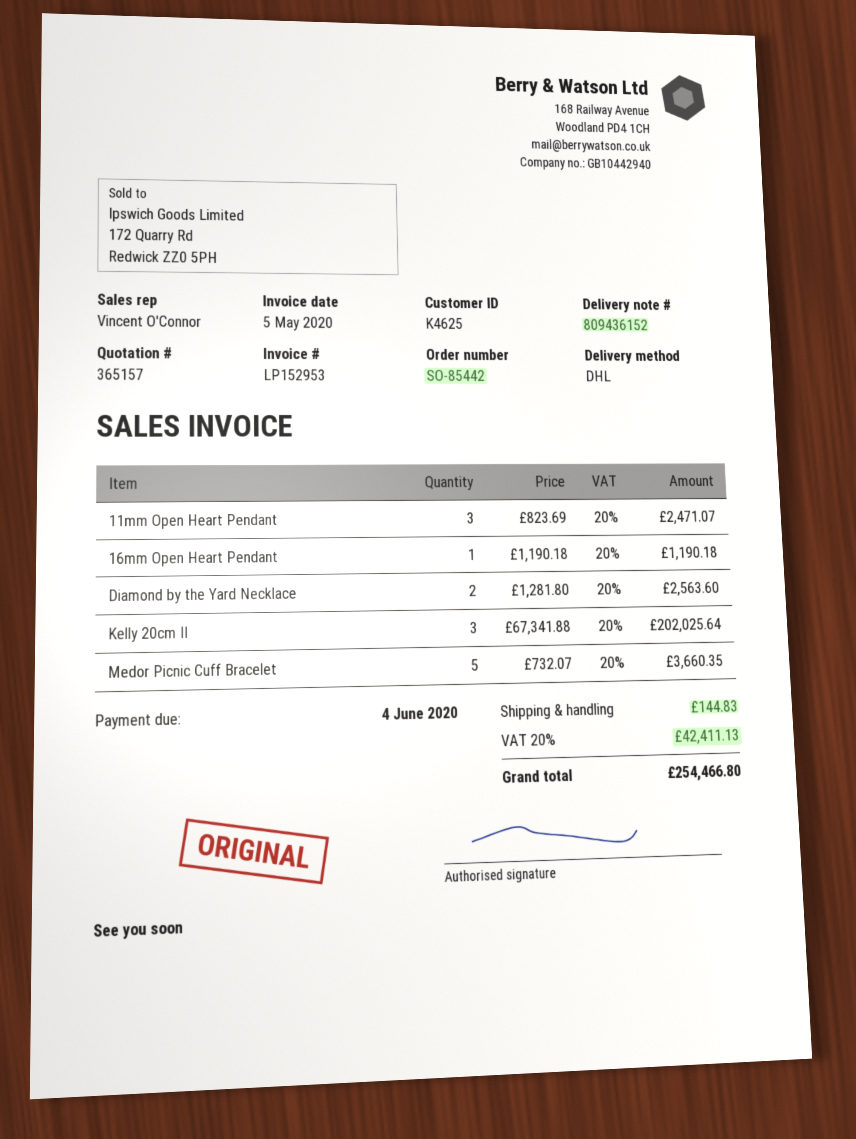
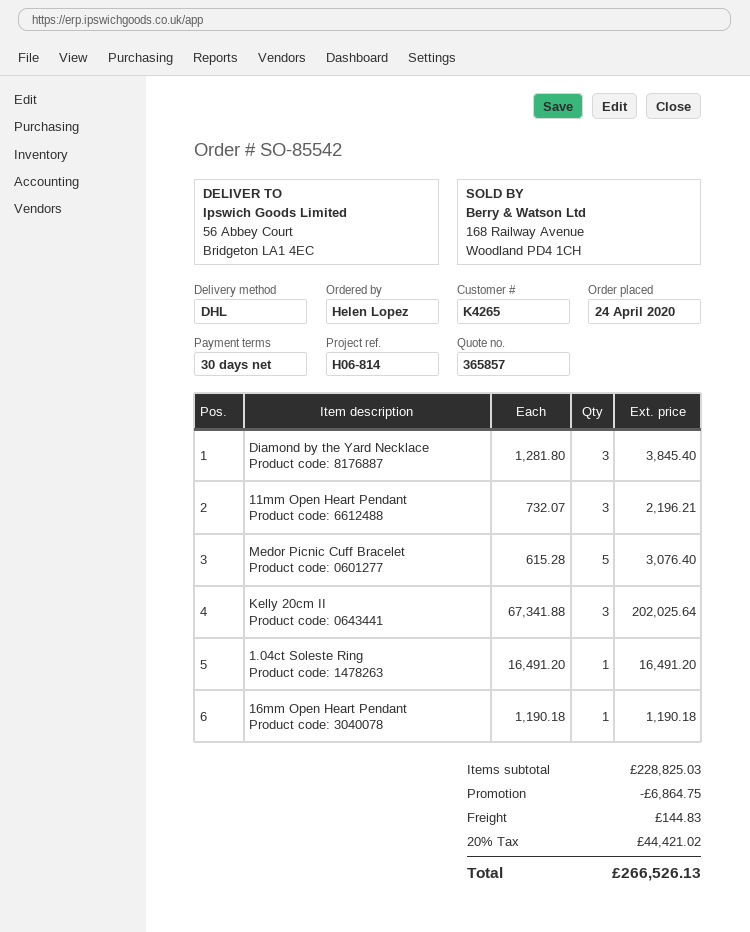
quote number: 365157 -> 365857
order number: SO-85442 -> SO-85542
customer number: K4625 -> K4265
11mm Open Heart Pendant: 3 x 823.69 = 2471.07 -> 3 x 732.07 = 2196.21
Diamond by the Yard Necklace: 2 x 1281.80 = 2563.60 -> 3 x 1281.80 = 3845.40
Medor Picnic Cuff Bracelet: 5 x 732.07 = 3660.35 -> 5 x 615.28 = 3076.40
1.04ct Soleste Ring: none -> 1 x 16491.20 = 16491.20
discount: none -> 6864.75
tax: 20% = 42411.13 -> 20% = 44421.02
total: 254466.80 -> 266526.13

